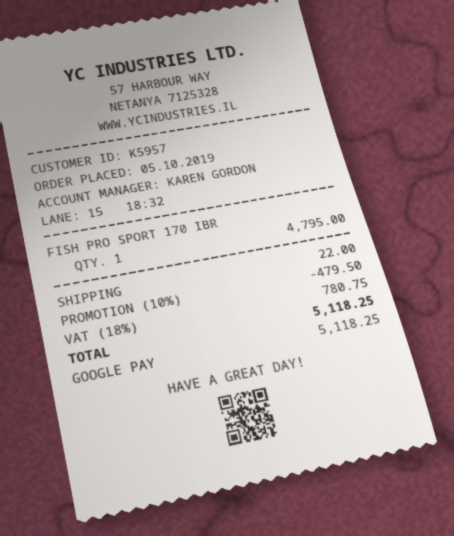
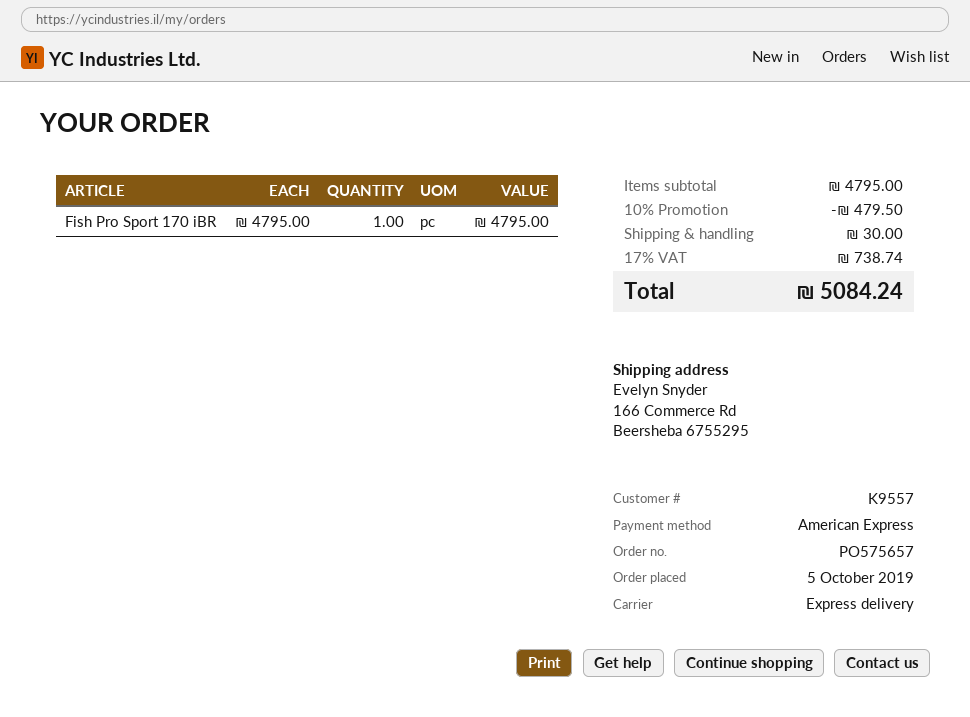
customer number: K5957 -> K9557
payment method: Google Pay -> American Express
shipping: 22.00 -> 30.00
tax: 18% = 780.75 -> 17% = 738.74
total: 5118.25 -> 5084.24

